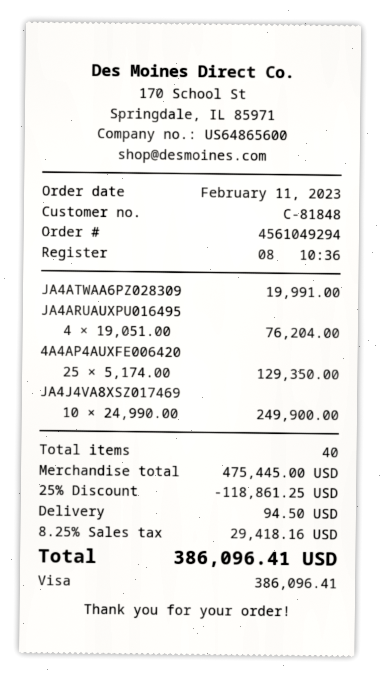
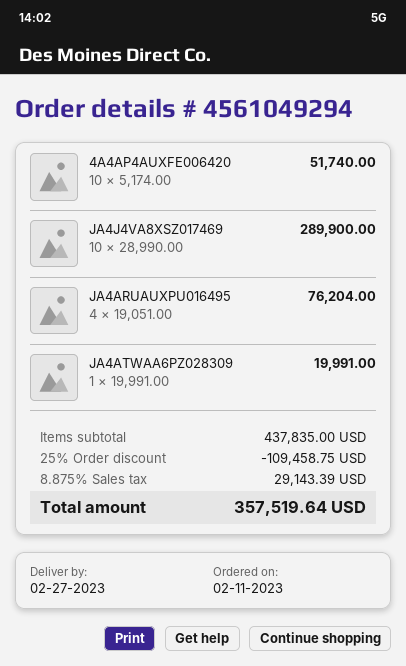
4A4AP4AUXFE006420: 25 x 5174.00 = 129350.00 -> 10 x 5174.00 = 51740.00
JA4J4VA8XSZ017469: 10 x 24990.00 = 249900.00 -> 10 x 28990.00 = 289900.00
subtotal: 475445.00 -> 437835.00
discount: 25% = 118861.25 -> 25% = 109458.75
shipping: 94.50 -> none
tax: 8.25% = 29418.16 -> 8.875% = 29143.39
total: 386096.41 -> 357519.64

